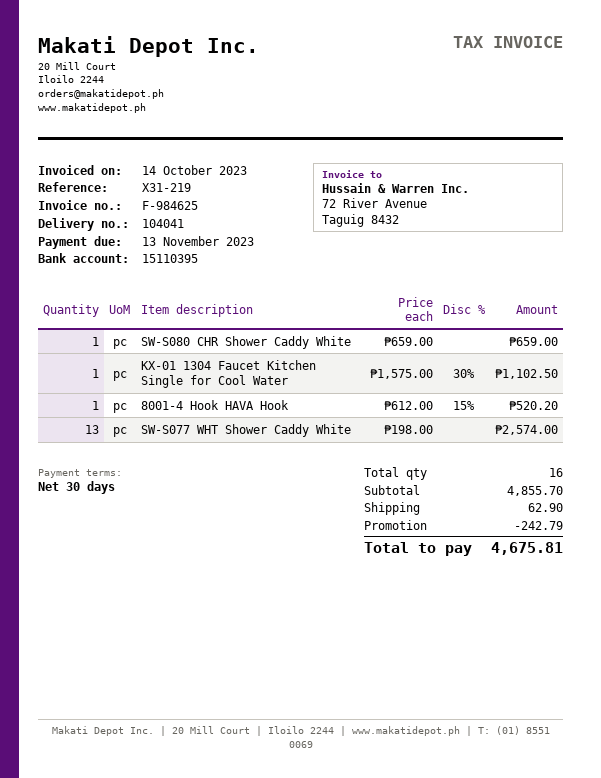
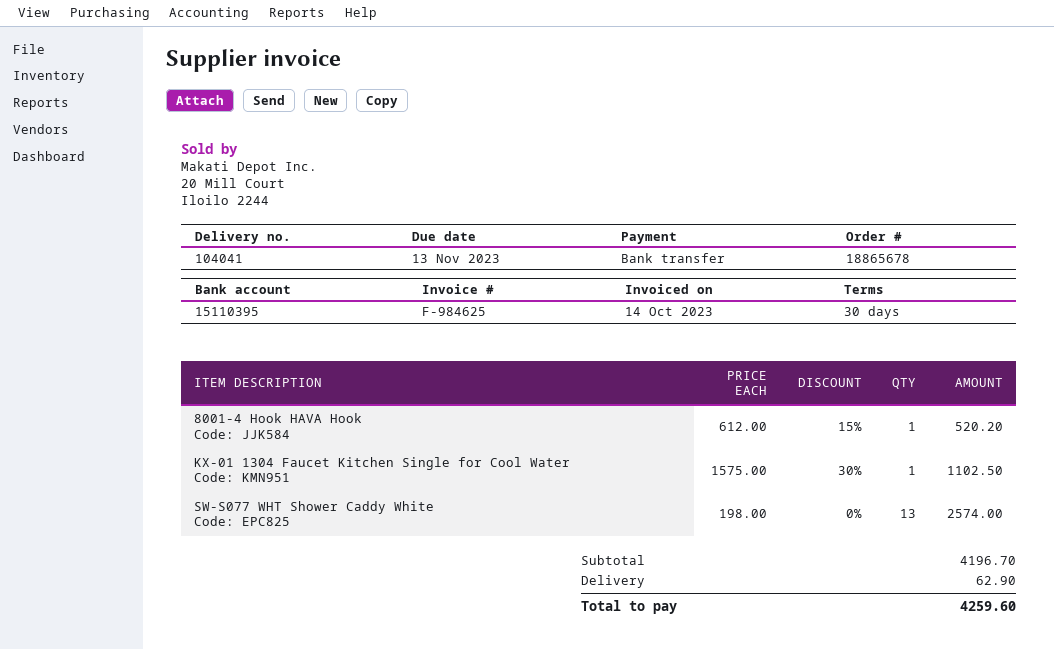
SW-S080 CHR Shower Caddy White: 1 x 659.00 = 659.00 -> none
subtotal: 4855.70 -> 4196.70
discount: 242.79 -> none
total: 4675.81 -> 4259.60

